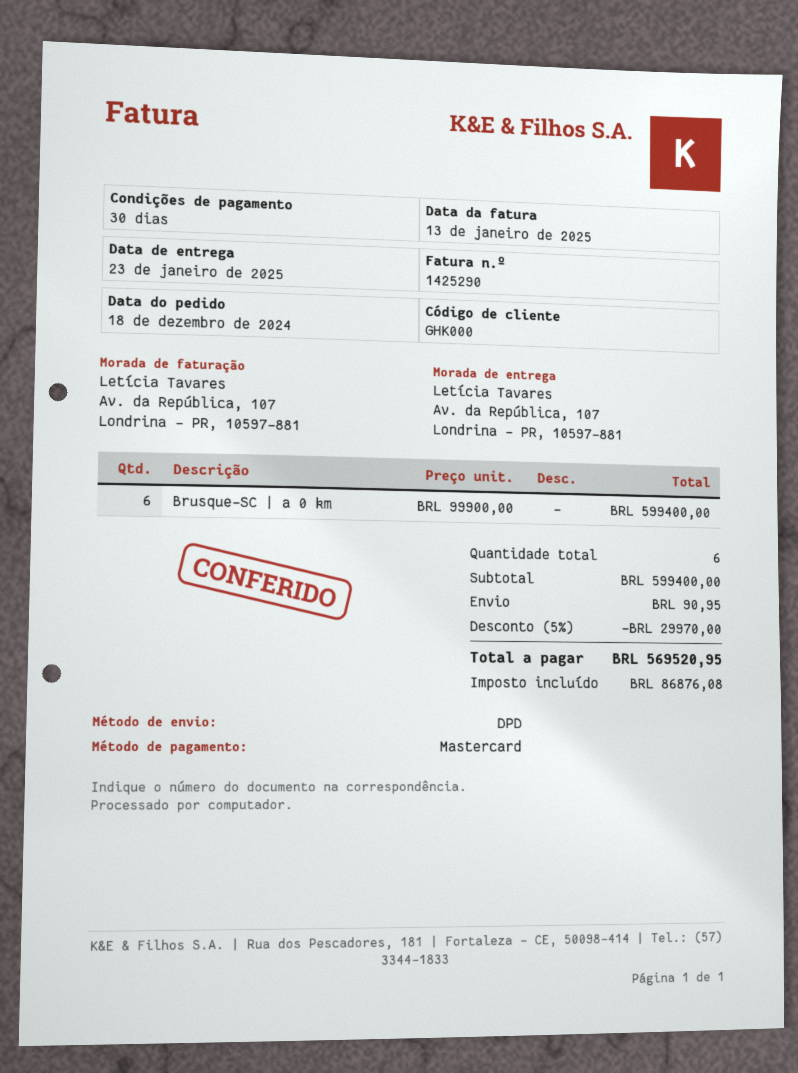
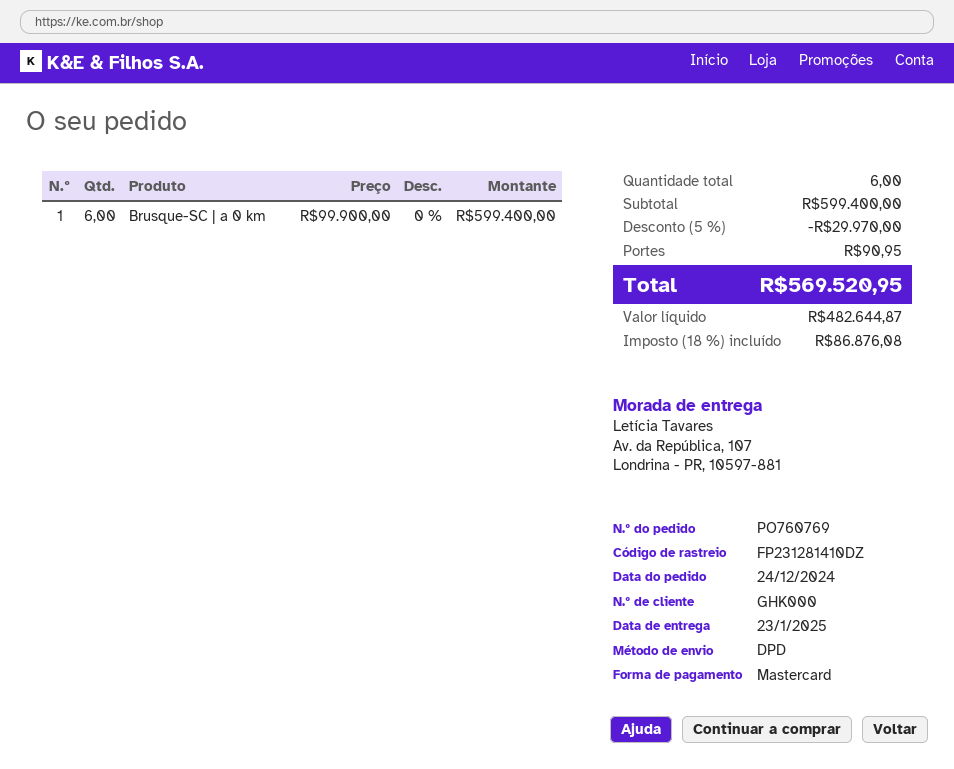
order date: 2024-12-18 -> 2024-12-24

